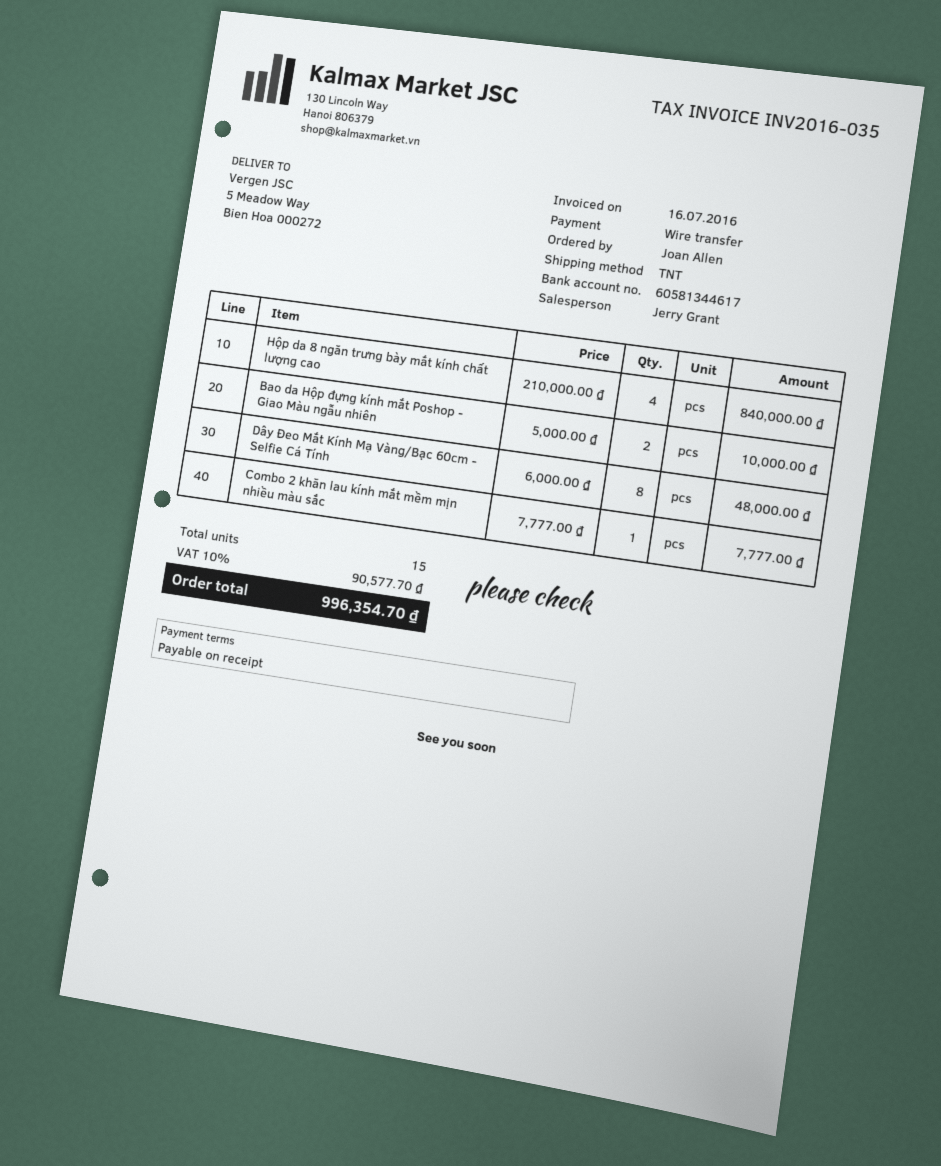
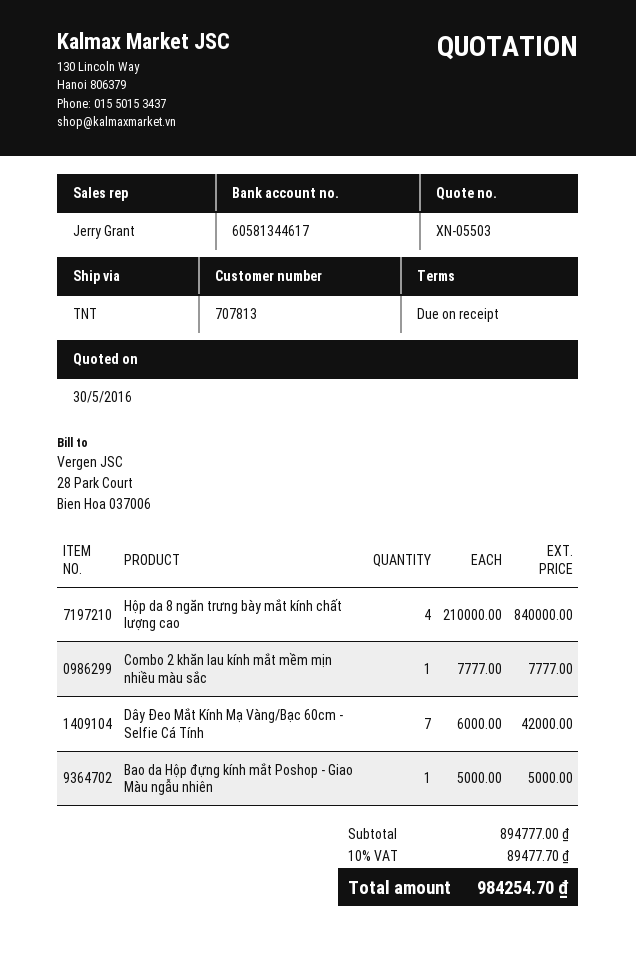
Bao da Hộp đựng kính mắt Poshop - Giao Màu ngẫu nhiên: 2 x 5000.00 = 10000.00 -> 1 x 5000.00 = 5000.00
Dây Đeo Mắt Kính Mạ Vàng/Bạc 60cm - Selfie Cá Tính: 8 x 6000.00 = 48000.00 -> 7 x 6000.00 = 42000.00
tax: 10% = 90577.70 -> 10% = 89477.70
total: 996354.70 -> 984254.70

